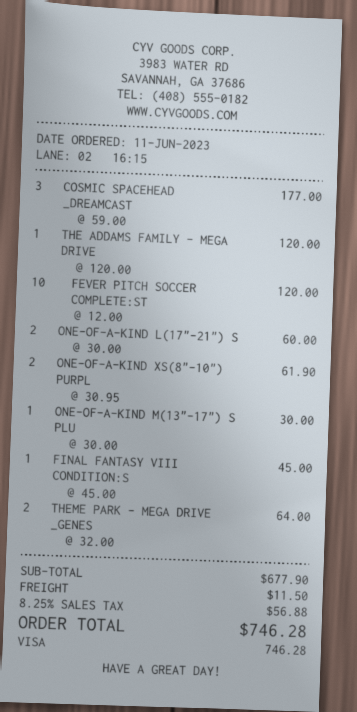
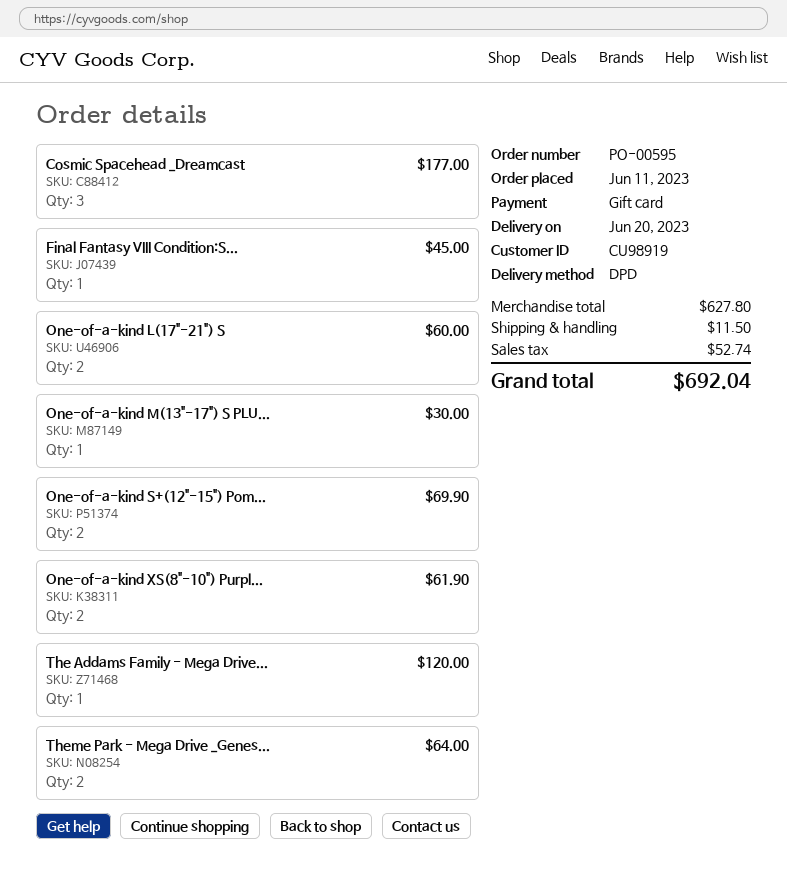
payment method: Visa -> gift card
FEVER PITCH SOCCER COMPLETE:ST: 10 for 120.00 -> none
One-of-a-kind S+(12"-15") Pom...: none -> 2 for 69.90
subtotal: 677.90 -> 627.80
tax: 56.88 -> 52.74
total: 746.28 -> 692.04

